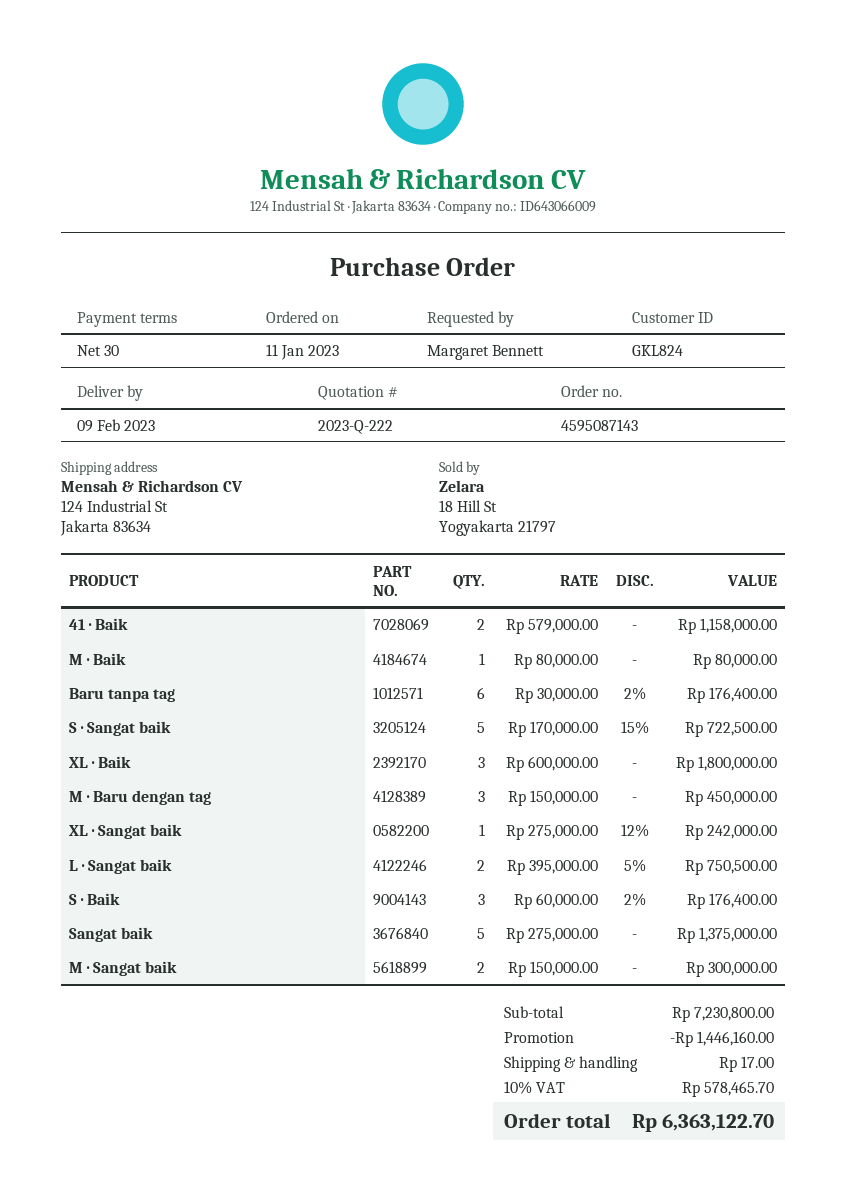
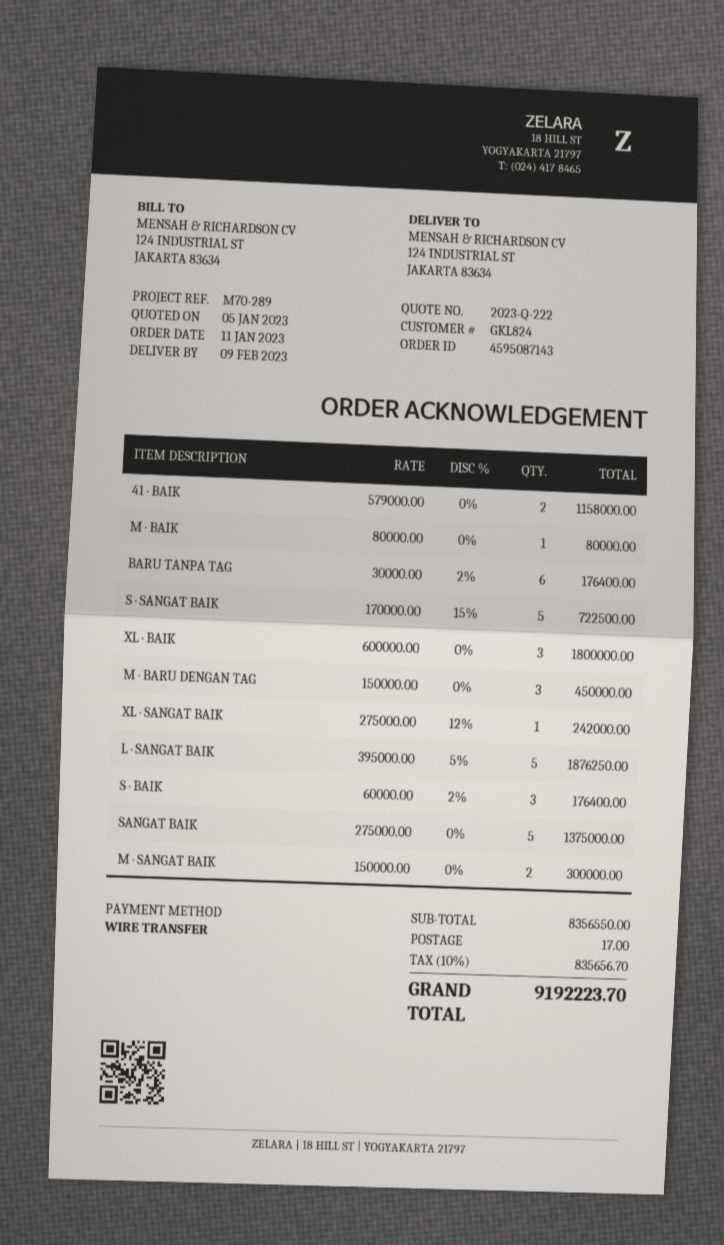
L · Sangat baik: 2 x 395000.00 - 5% = 750500.00 -> 5 x 395000.00 - 5% = 1876250.00
subtotal: 7230800.00 -> 8356550.00
discount: 1446160.00 -> none
tax: 10% = 578465.70 -> 10% = 835656.70
total: 6363122.70 -> 9192223.70

